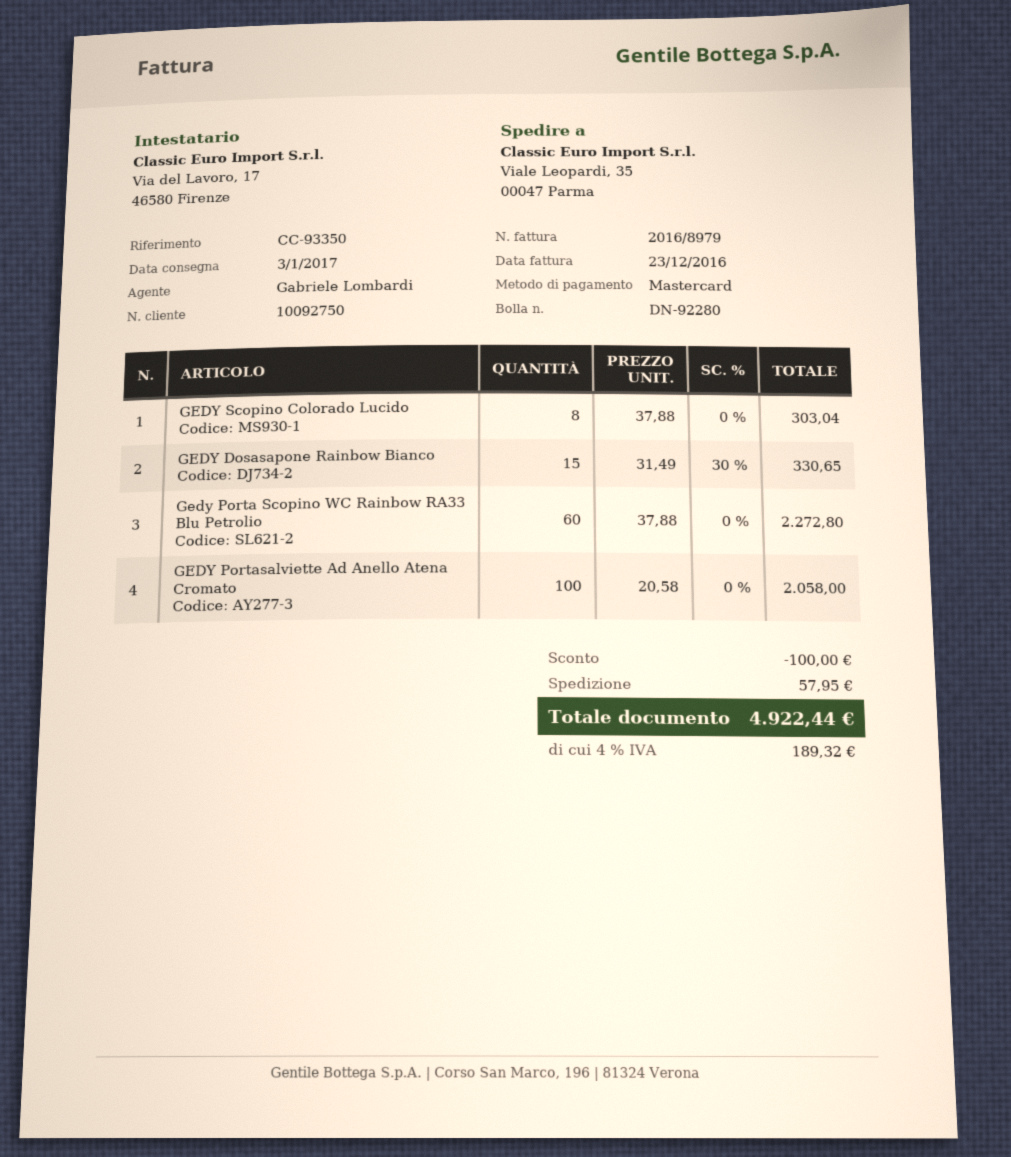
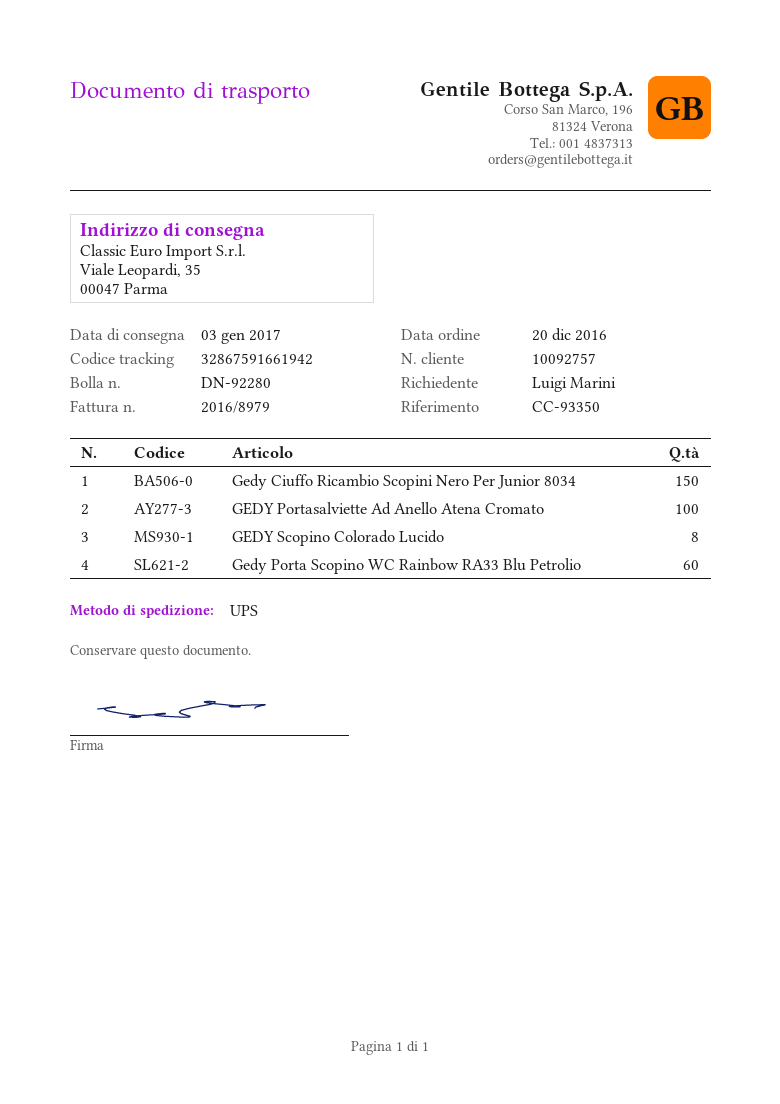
customer number: 10092750 -> 10092757
GEDY Dosasapone Rainbow Bianco: 15 -> none
Gedy Ciuffo Ricambio Scopini Nero Per Junior 8034: none -> 150

